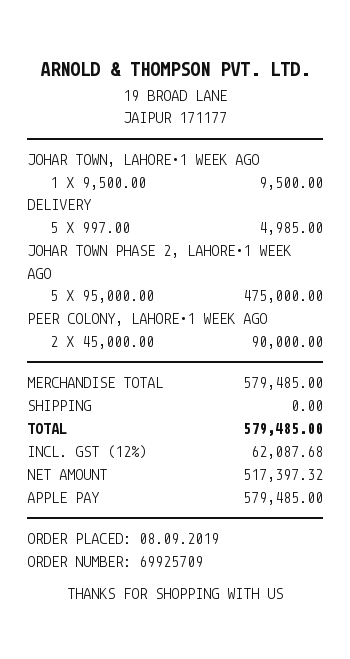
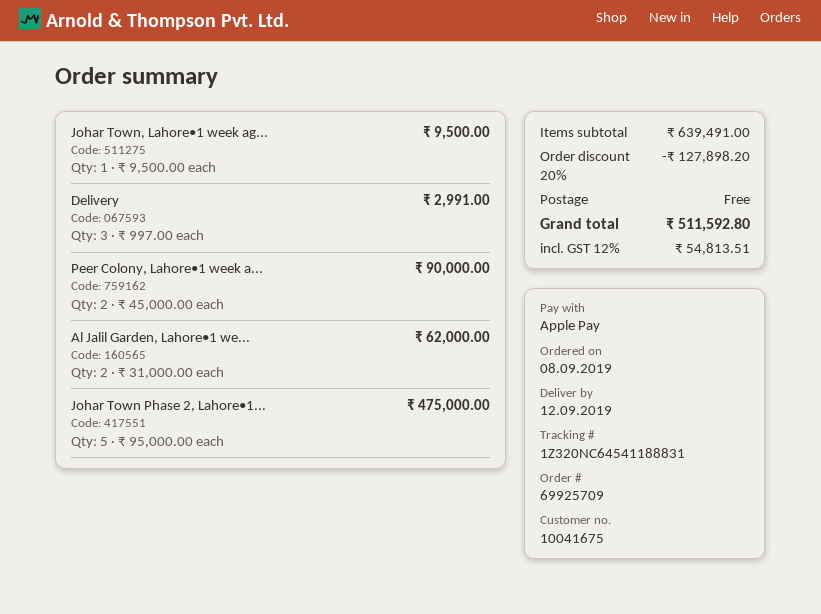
DELIVERY: 5 x 997.00 = 4985.00 -> 3 x 997.00 = 2991.00
Al Jalil Garden, Lahore•1 we...: none -> 2 x 31000.00 = 62000.00
subtotal: 579485.00 -> 639491.00
discount: none -> 20% = 127898.20
tax: 12% = 62087.68 -> 12% = 54813.51
total: 579485.00 -> 511592.80

